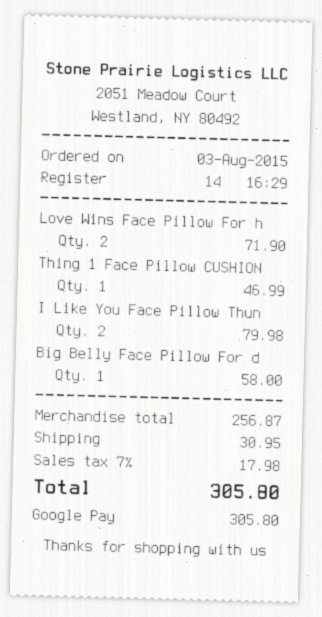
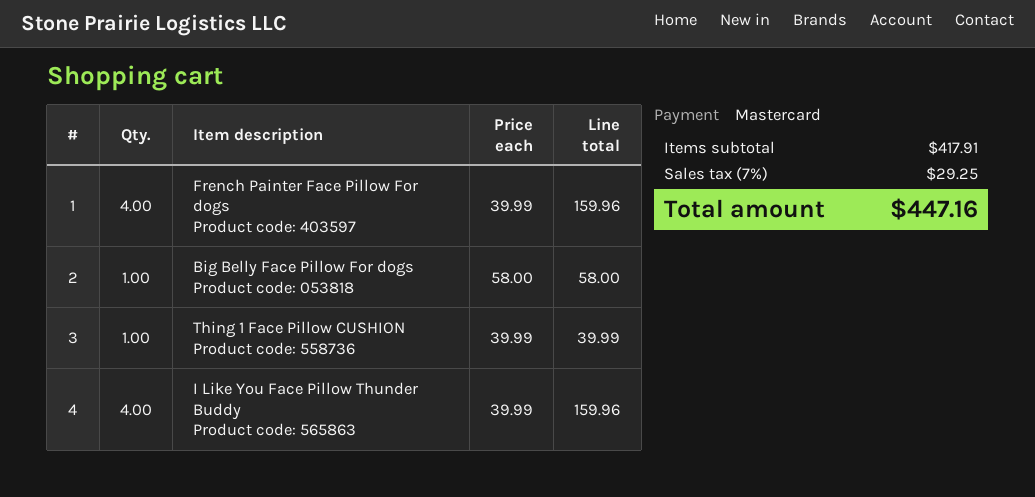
payment method: Google Pay -> Mastercard
Love Wins Face Pillow For h: 2 for 71.90 -> none
Thing 1 Face Pillow CUSHION: 1 for 46.99 -> 1 for 39.99
I Like You Face Pillow Thun: 2 for 79.98 -> 4 for 159.96
French Painter Face Pillow For dogs: none -> 4 for 159.96
subtotal: 256.87 -> 417.91
shipping: 30.95 -> none
tax: 7% = 17.98 -> 7% = 29.25
total: 305.80 -> 447.16

